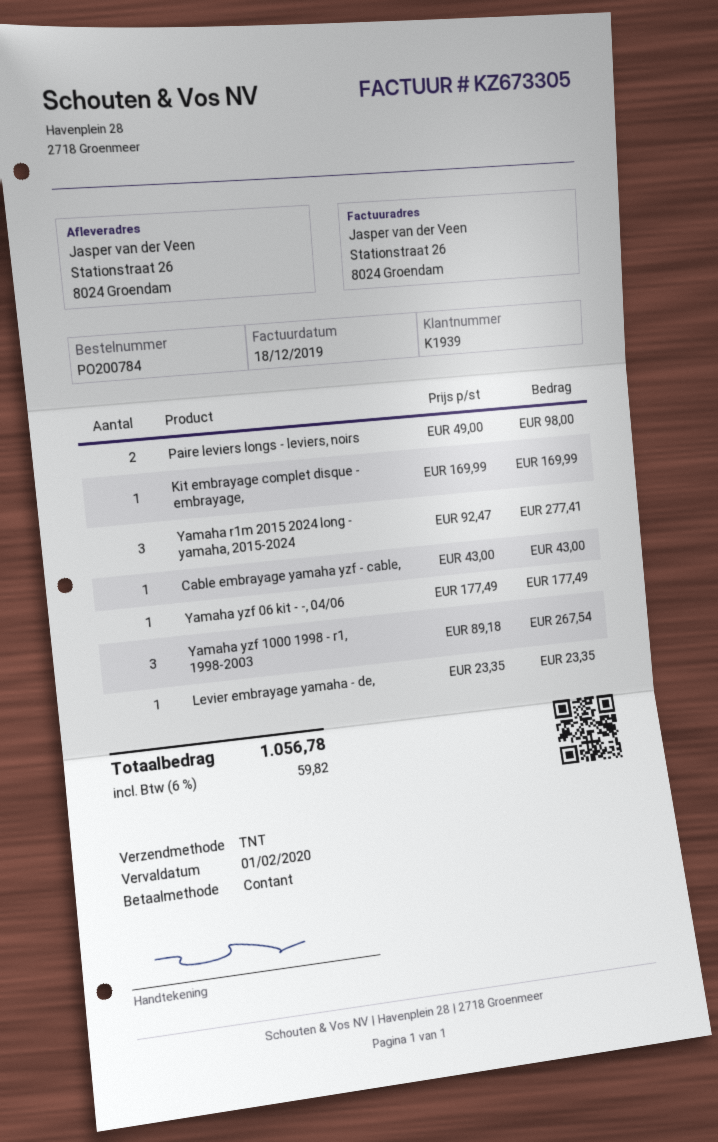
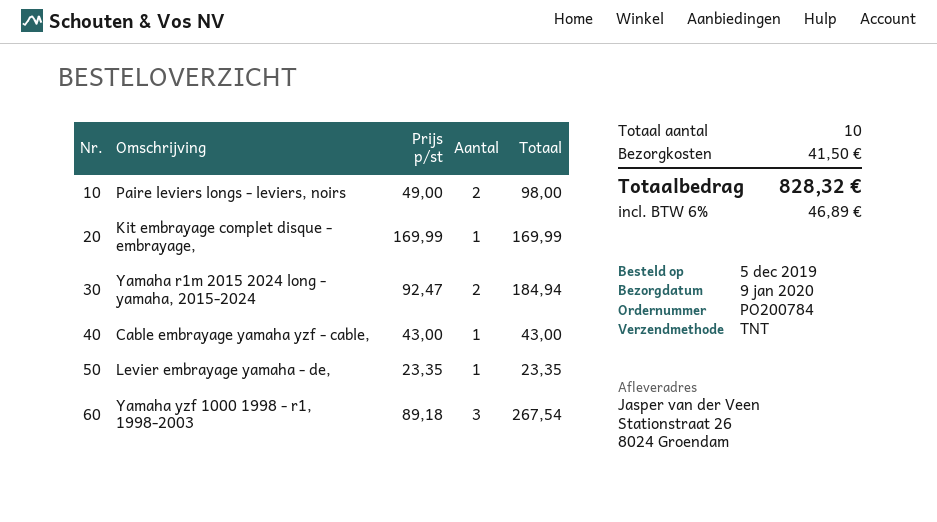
Yamaha r1m 2015 2024 long - yamaha, 2015-2024: 3 x 92.47 = 277.41 -> 2 x 92.47 = 184.94
Yamaha yzf 06 kit - -, 04/06: 1 x 177.49 = 177.49 -> none
shipping: none -> 41.50
tax: 6% = 59.82 -> 6% = 46.89
total: 1056.78 -> 828.32

